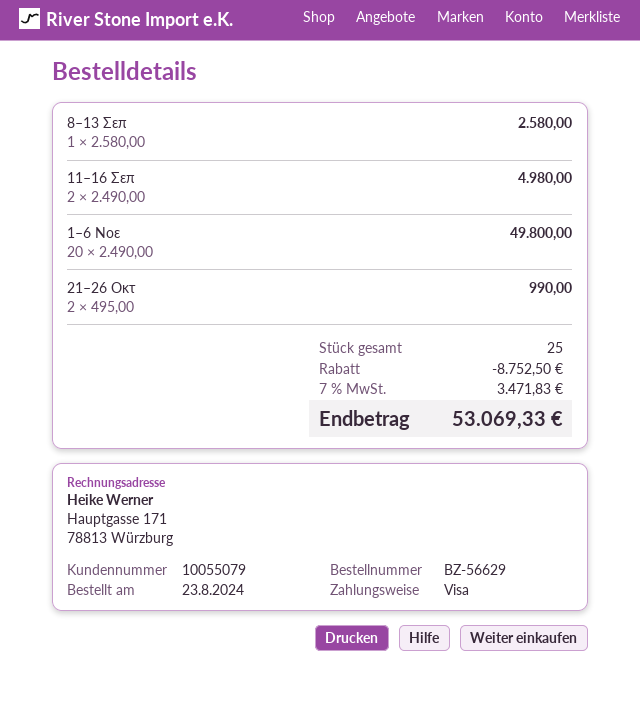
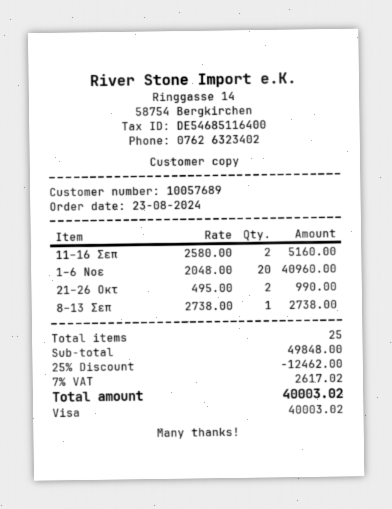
customer number: 10055079 -> 10057689
8–13 Σεπ: 1 x 2580.00 = 2580.00 -> 1 x 2738.00 = 2738.00
11–16 Σεπ: 2 x 2490.00 = 4980.00 -> 2 x 2580.00 = 5160.00
1–6 Νοε: 20 x 2490.00 = 49800.00 -> 20 x 2048.00 = 40960.00
discount: 8752.50 -> 12462.00
tax: 7% = 3471.83 -> 7% = 2617.02
total: 53069.33 -> 40003.02

